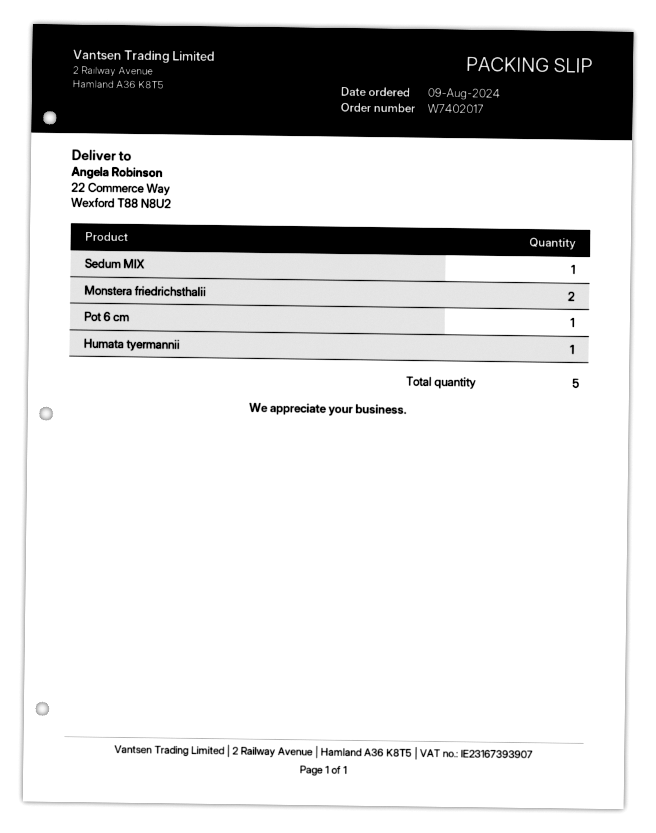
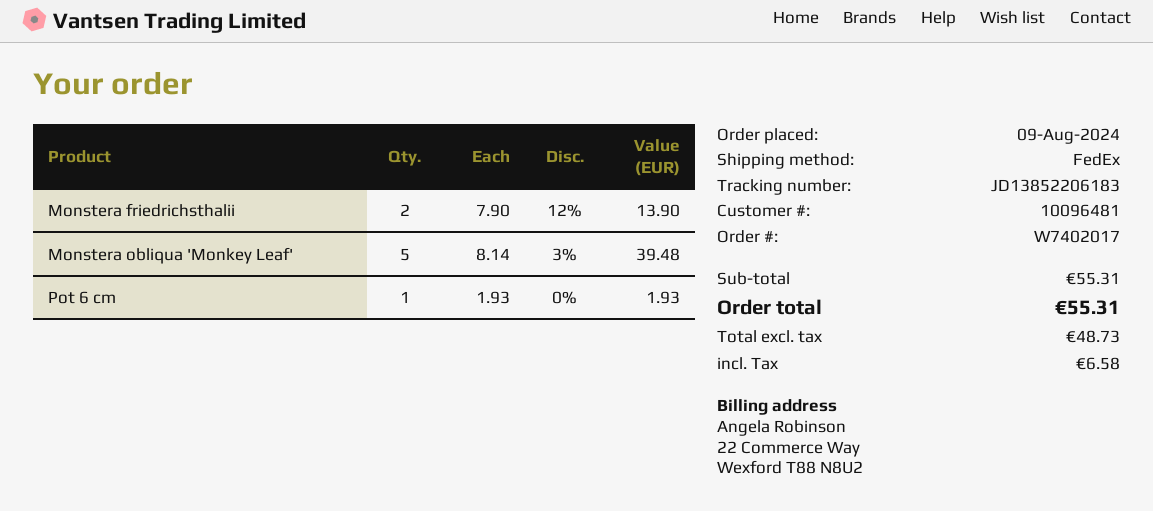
Sedum MIX: 1 -> none
Humata tyermannii: 1 -> none
Monstera obliqua 'Monkey Leaf': none -> 5

